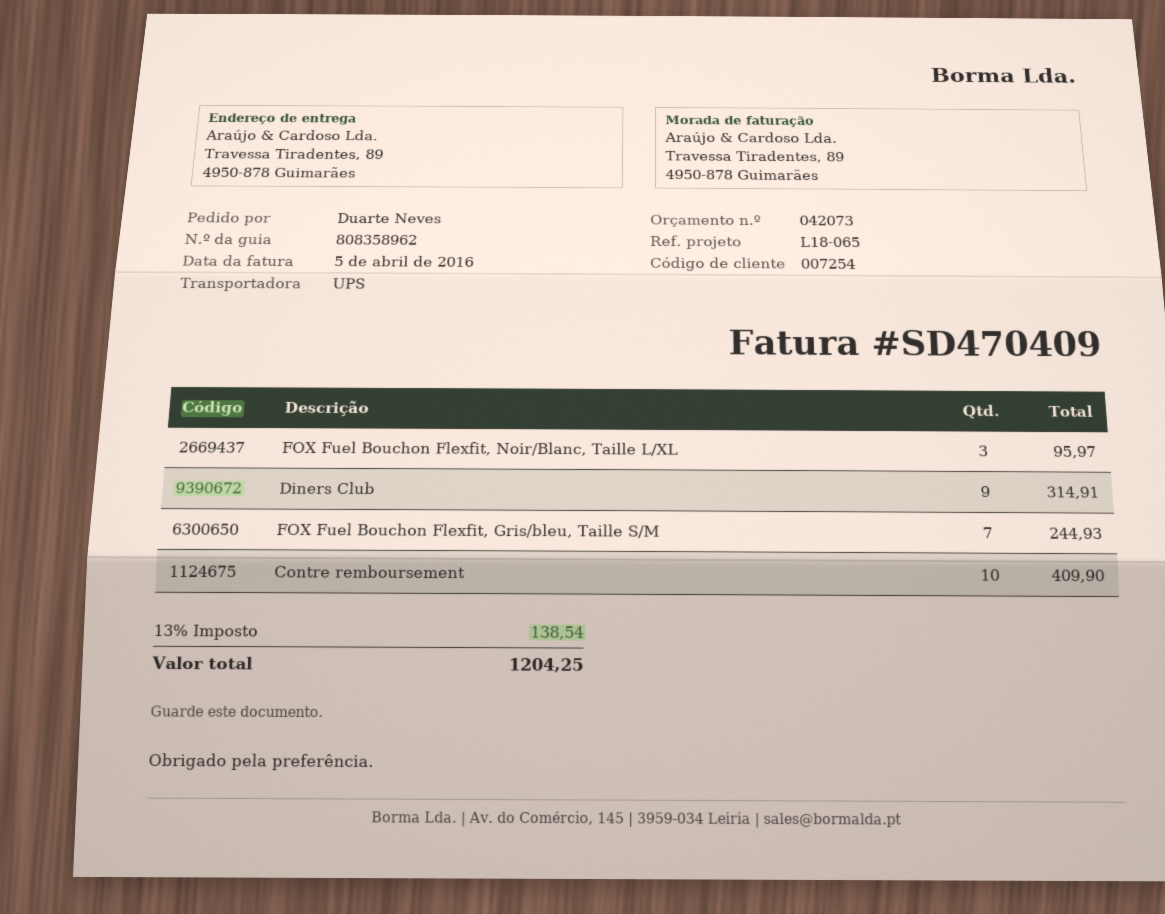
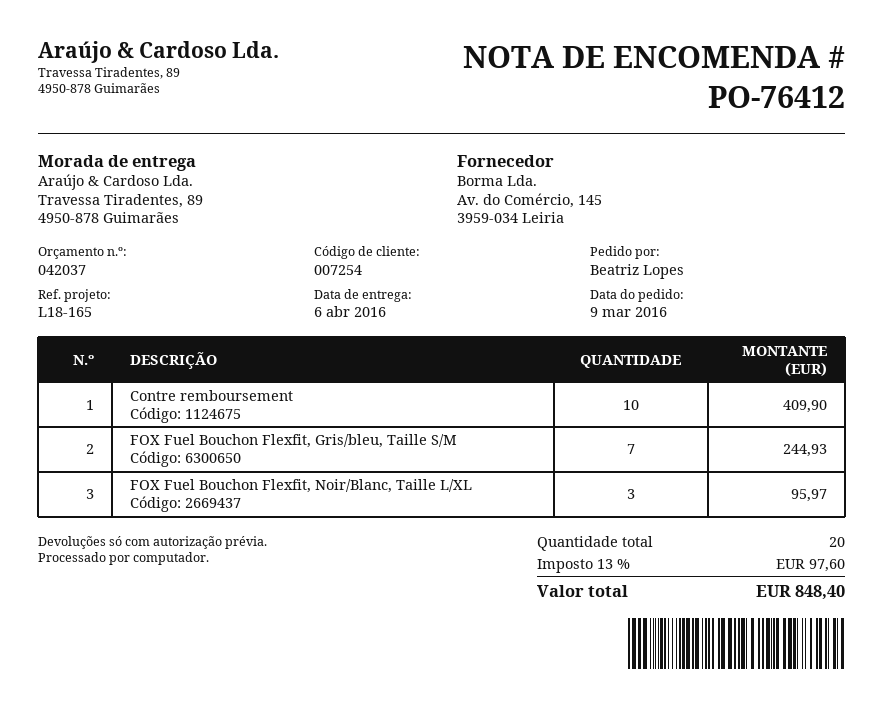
quote number: 042073 -> 042037
reference: L18-065 -> L18-165
ordered by: Duarte Neves -> Beatriz Lopes
Diners Club: 9 for 314.91 -> none
tax: 13% = 138.54 -> 13% = 97.60
total: 1204.25 -> 848.40

